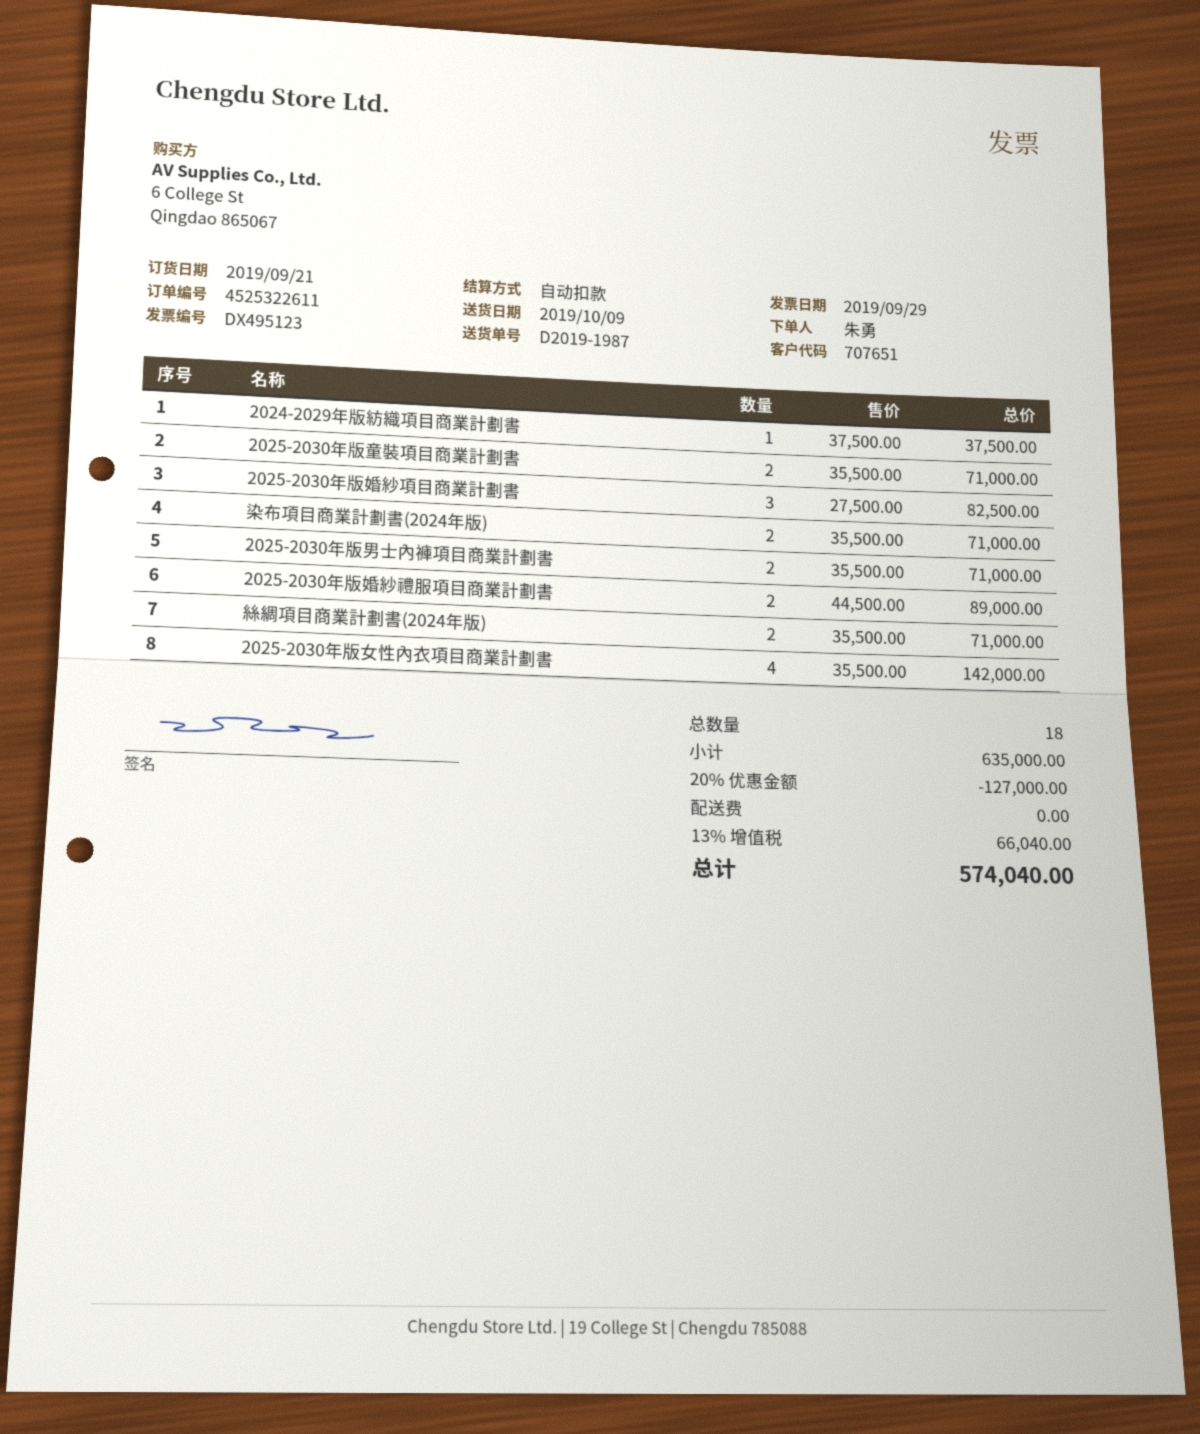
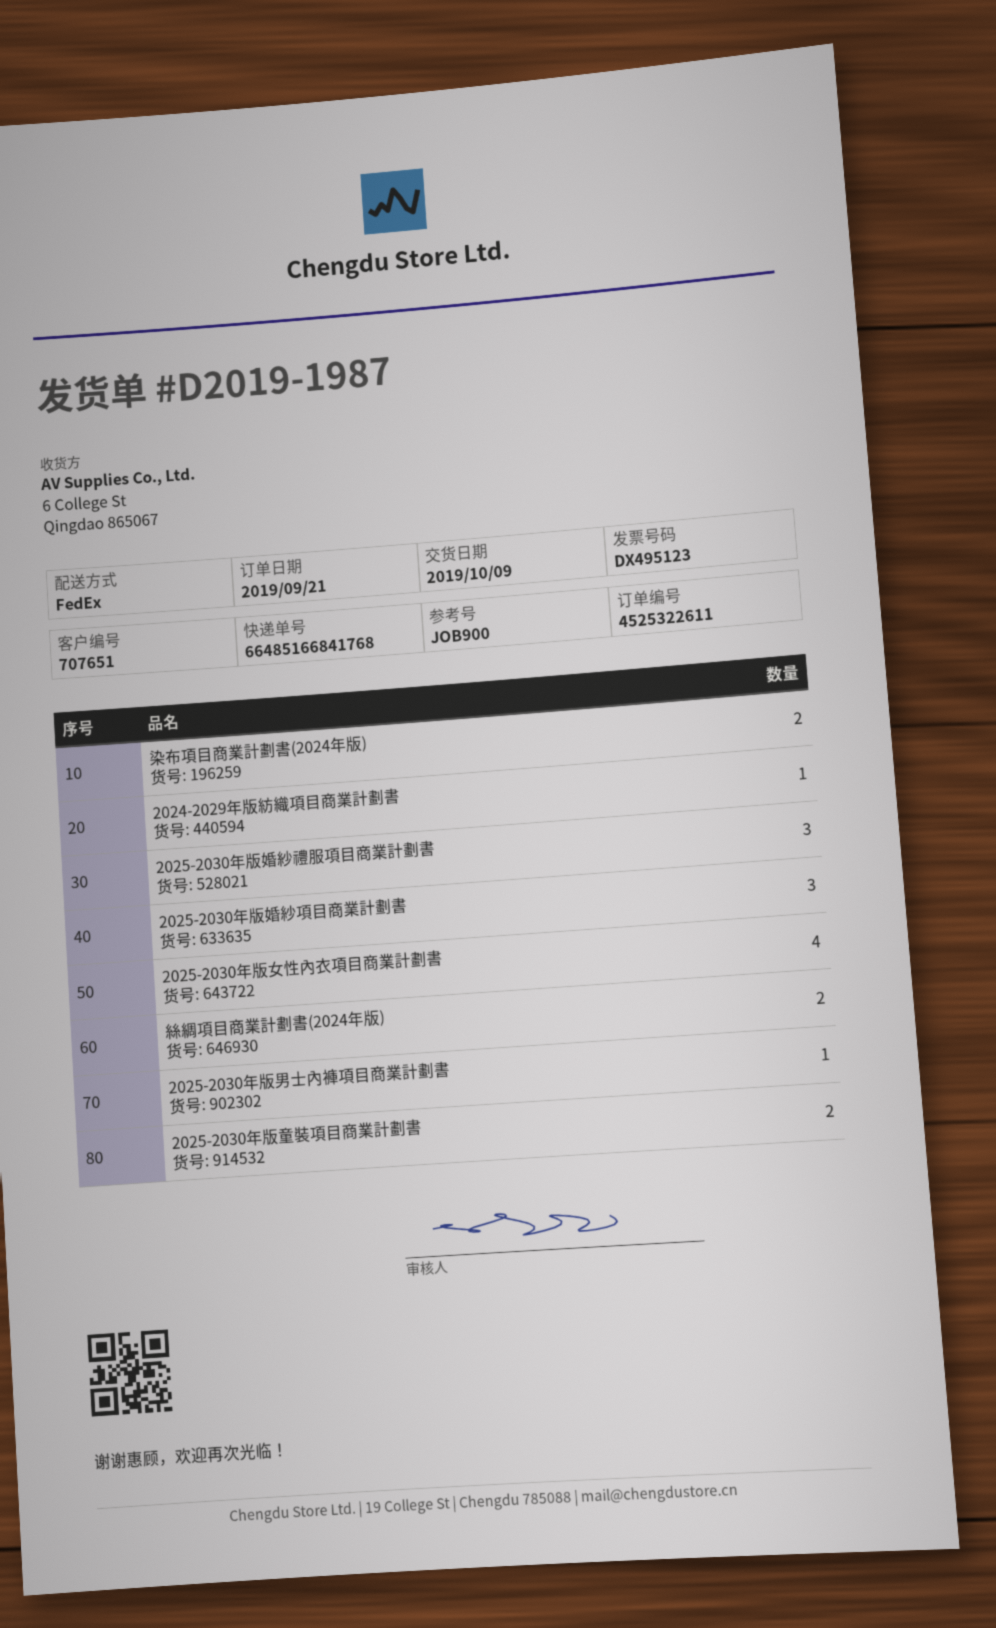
2025-2030年版男士內褲項目商業計劃書: 2 -> 1
2025-2030年版婚紗禮服項目商業計劃書: 2 -> 3

